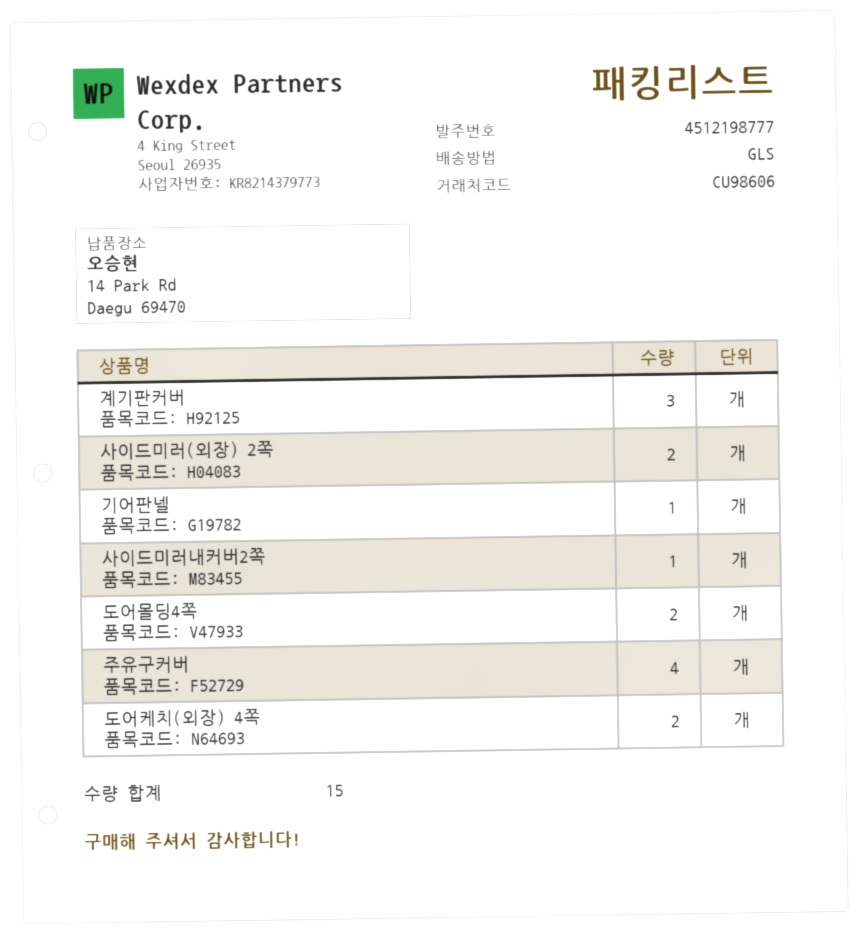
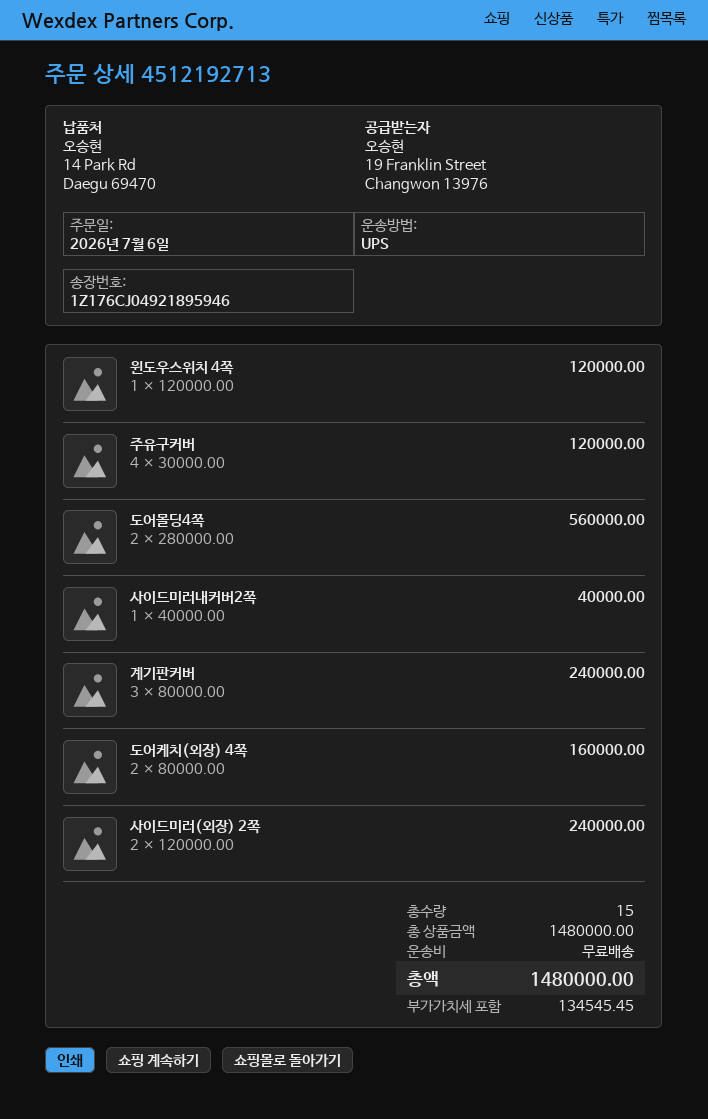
order number: 4512198777 -> 4512192713
shipping method: GLS -> UPS
기어판넬: 1 -> none
윈도우스위치 4쪽: none -> 1

